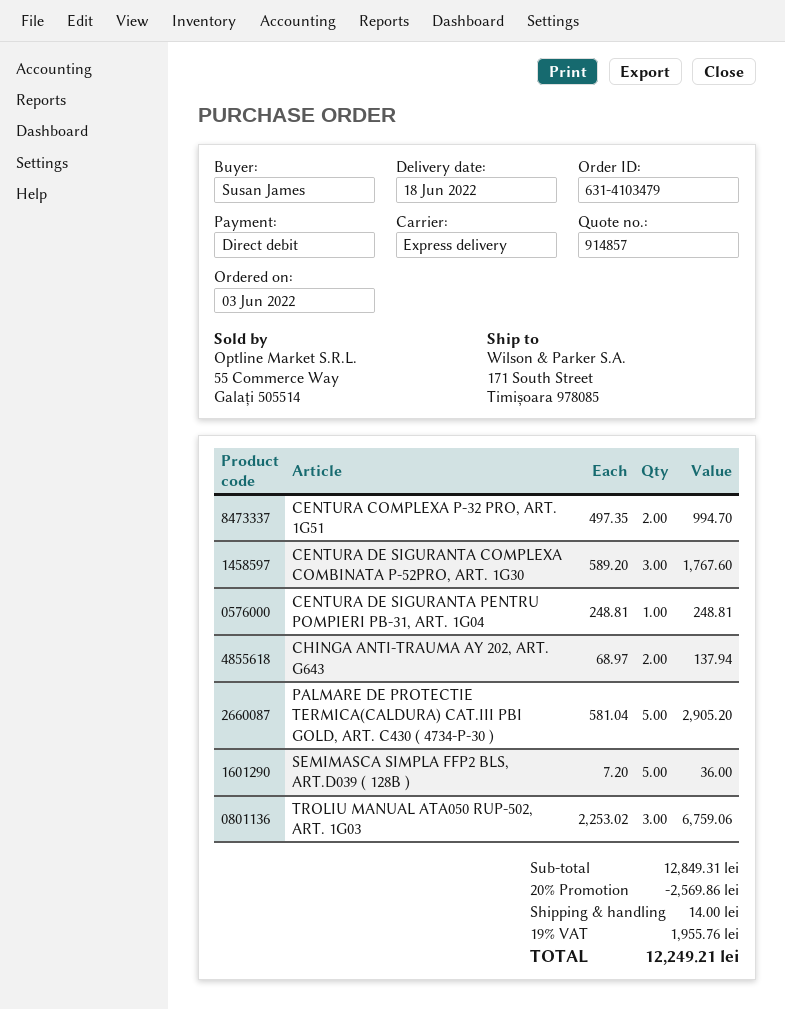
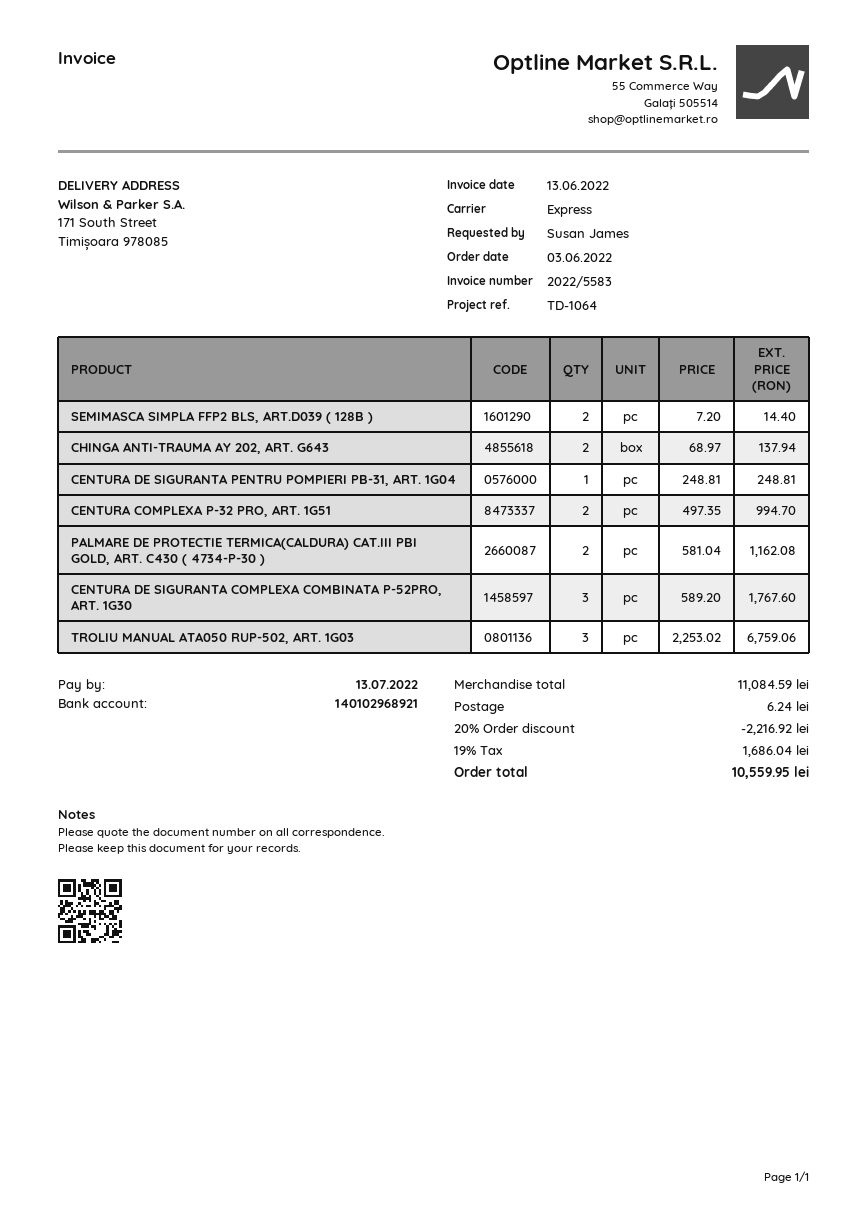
PALMARE DE PROTECTIE TERMICA(CALDURA) CAT.III PBI GOLD, ART. C430 ( 4734-P-30 ): 5 x 581.04 = 2905.20 -> 2 x 581.04 = 1162.08
SEMIMASCA SIMPLA FFP2 BLS, ART.D039 ( 128B ): 5 x 7.20 = 36.00 -> 2 x 7.20 = 14.40
subtotal: 12849.31 -> 11084.59
discount: 20% = 2569.86 -> 20% = 2216.92
shipping: 14.00 -> 6.24
tax: 19% = 1955.76 -> 19% = 1686.04
total: 12249.21 -> 10559.95

